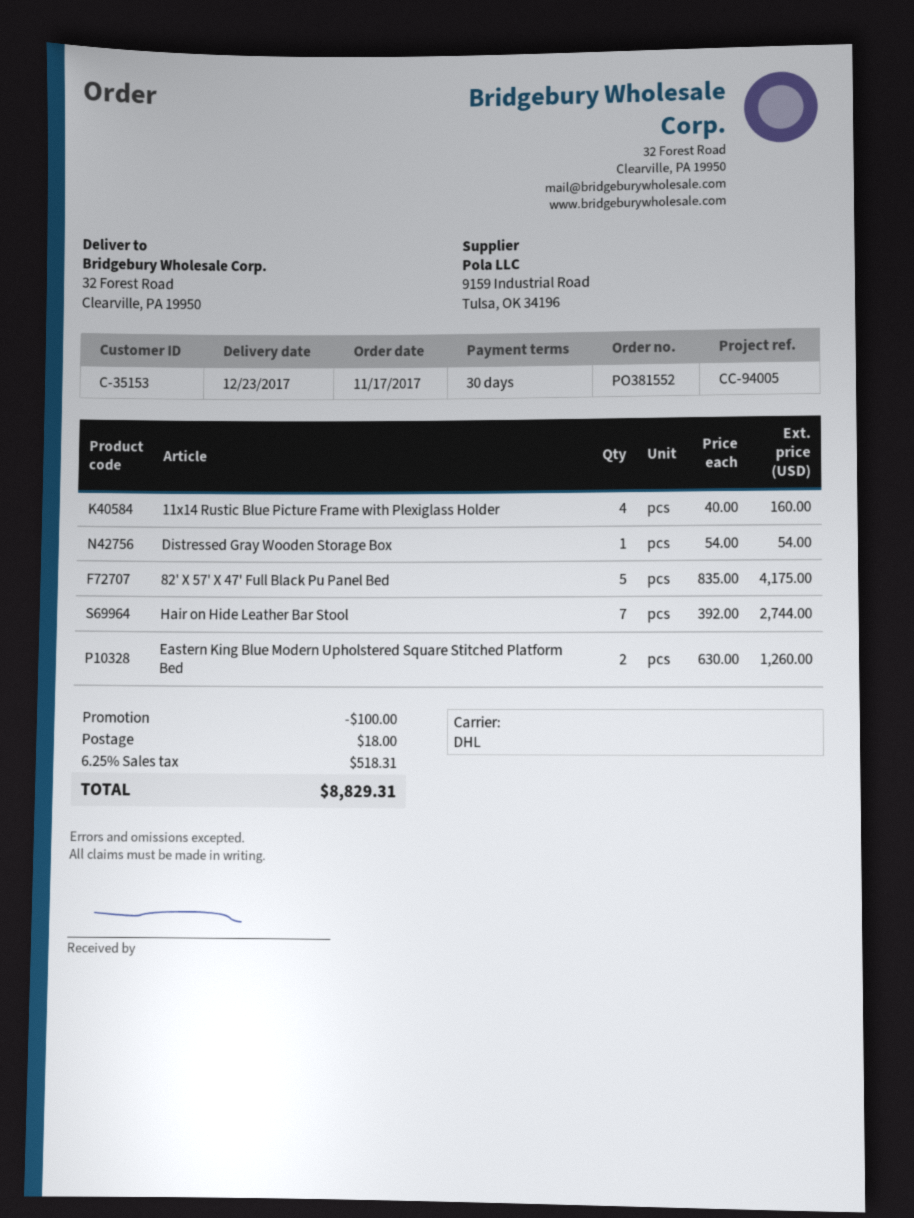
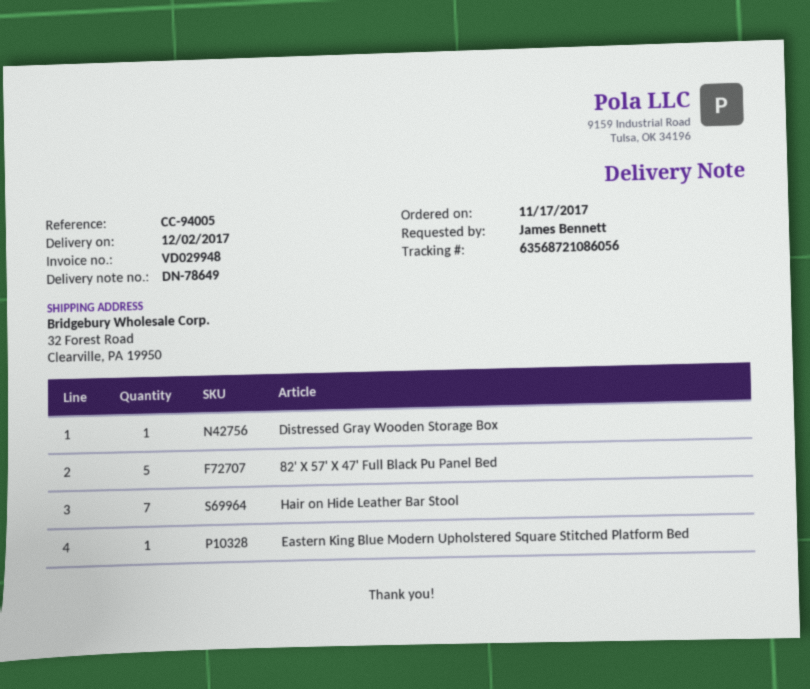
delivery date: 2017-12-23 -> 2017-12-02
11x14 Rustic Blue Picture Frame with Plexiglass Holder: 4 -> none
Eastern King Blue Modern Upholstered Square Stitched Platform Bed: 2 -> 1

